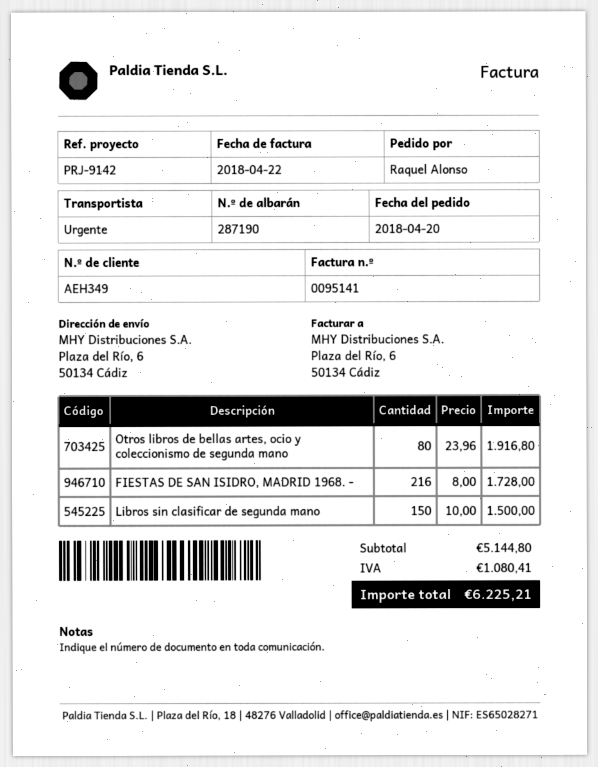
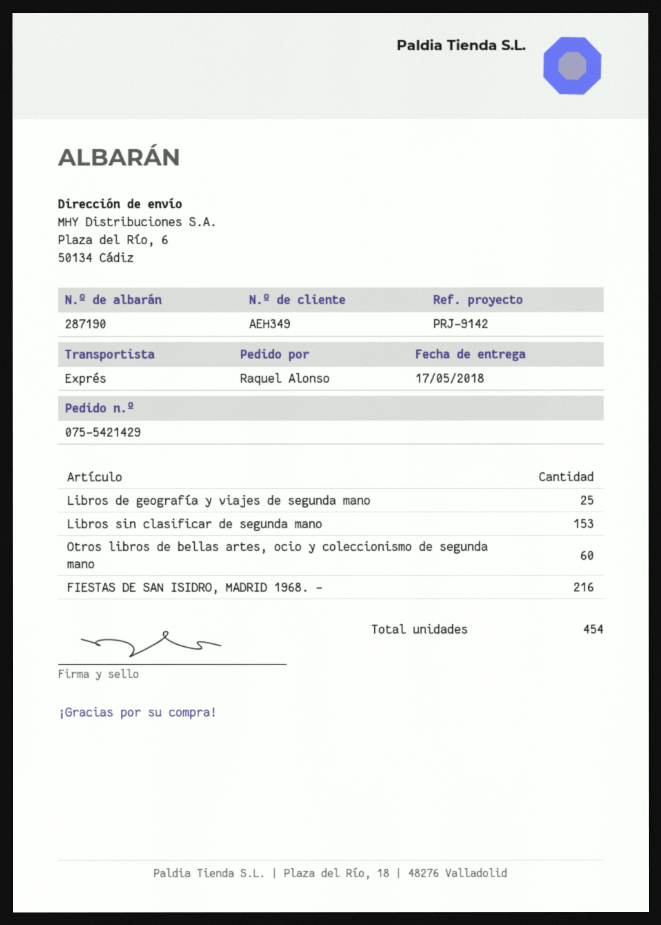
Otros libros de bellas artes, ocio y coleccionismo de segunda mano: 80 -> 60
Libros sin clasificar de segunda mano: 150 -> 153
Libros de geografía y viajes de segunda mano: none -> 25

